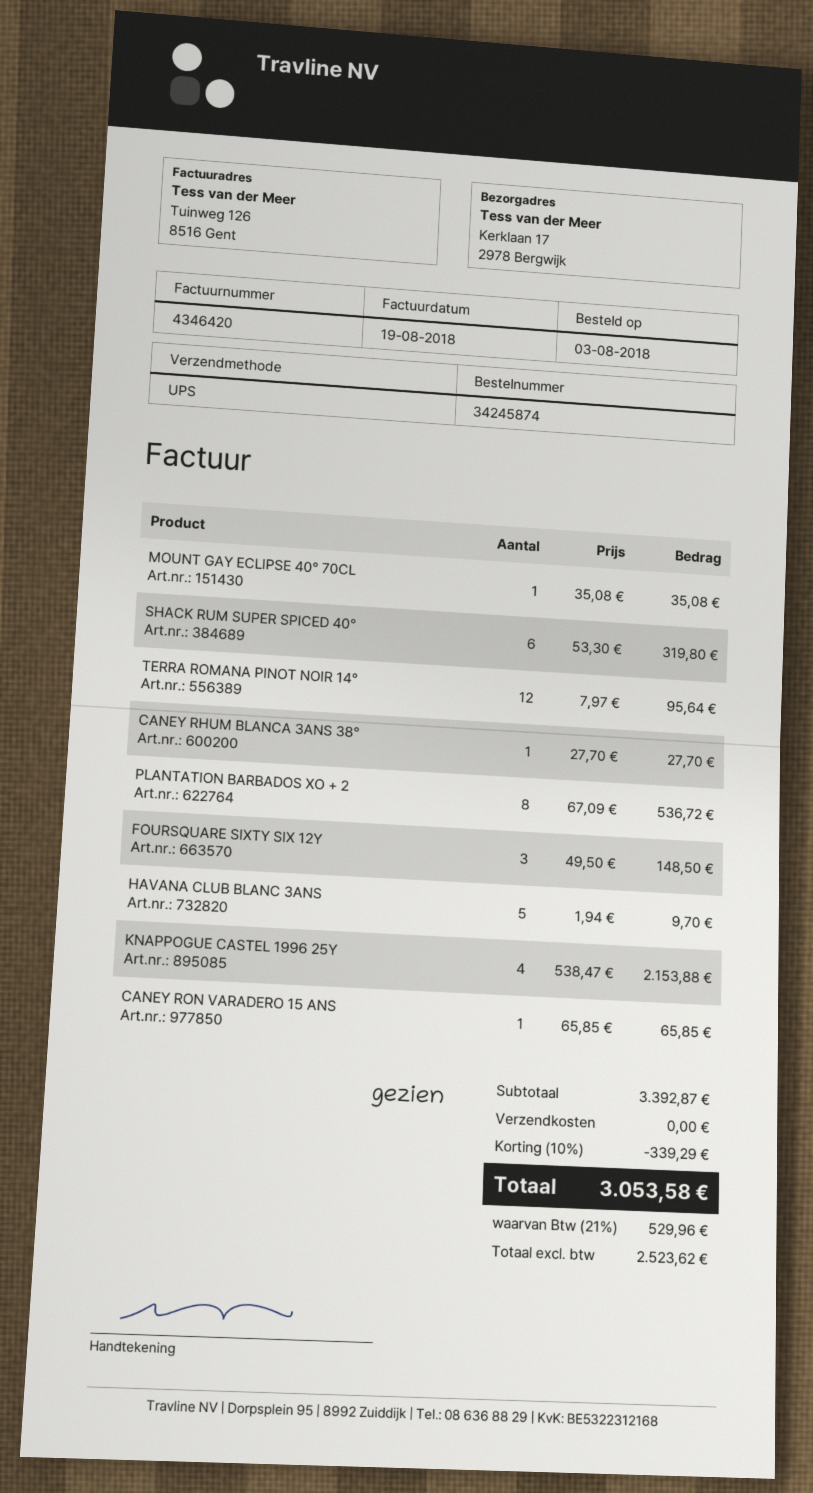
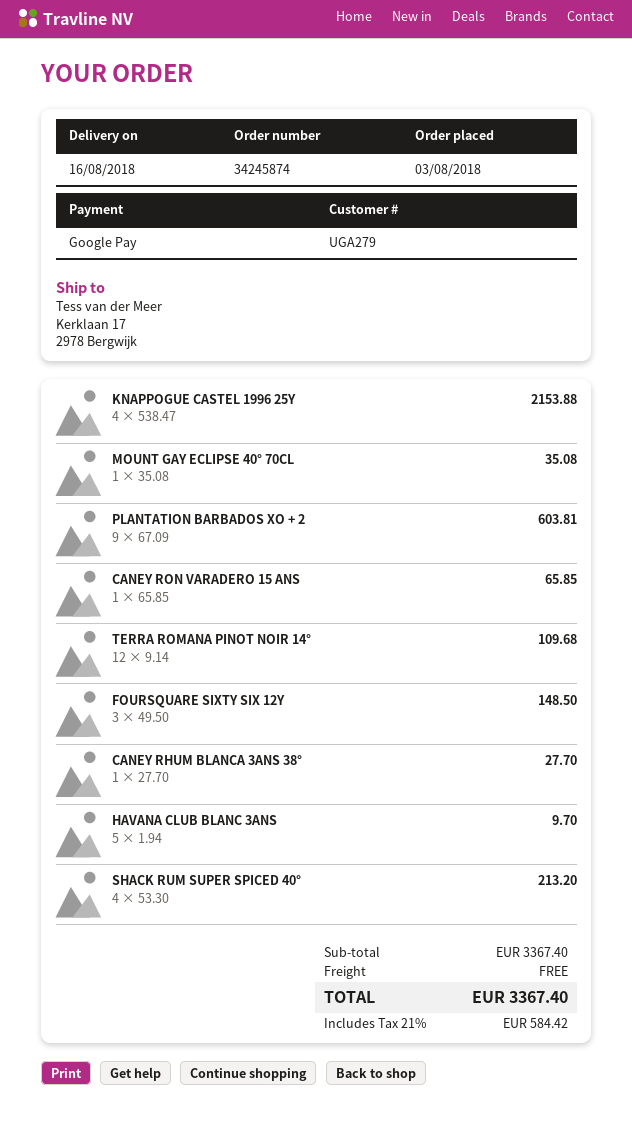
SHACK RUM SUPER SPICED 40°: 6 x 53.30 = 319.80 -> 4 x 53.30 = 213.20
TERRA ROMANA PINOT NOIR 14°: 12 x 7.97 = 95.64 -> 12 x 9.14 = 109.68
PLANTATION BARBADOS XO + 2: 8 x 67.09 = 536.72 -> 9 x 67.09 = 603.81
subtotal: 3392.87 -> 3367.40
discount: 10% = 339.29 -> none
tax: 21% = 529.96 -> 21% = 584.42
total: 3053.58 -> 3367.40

